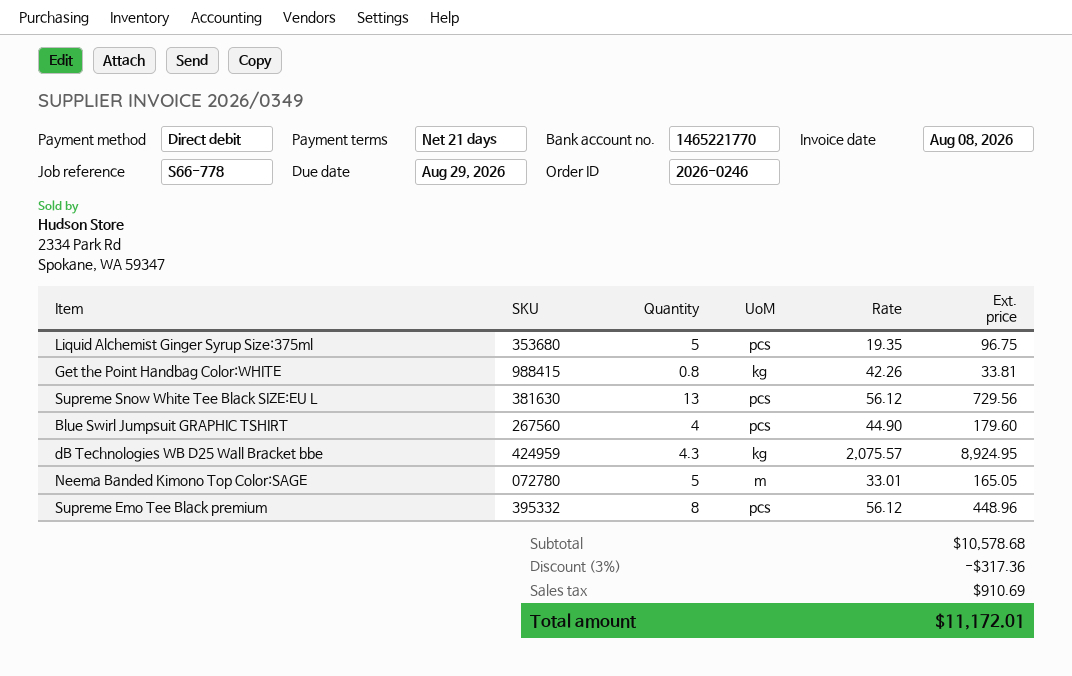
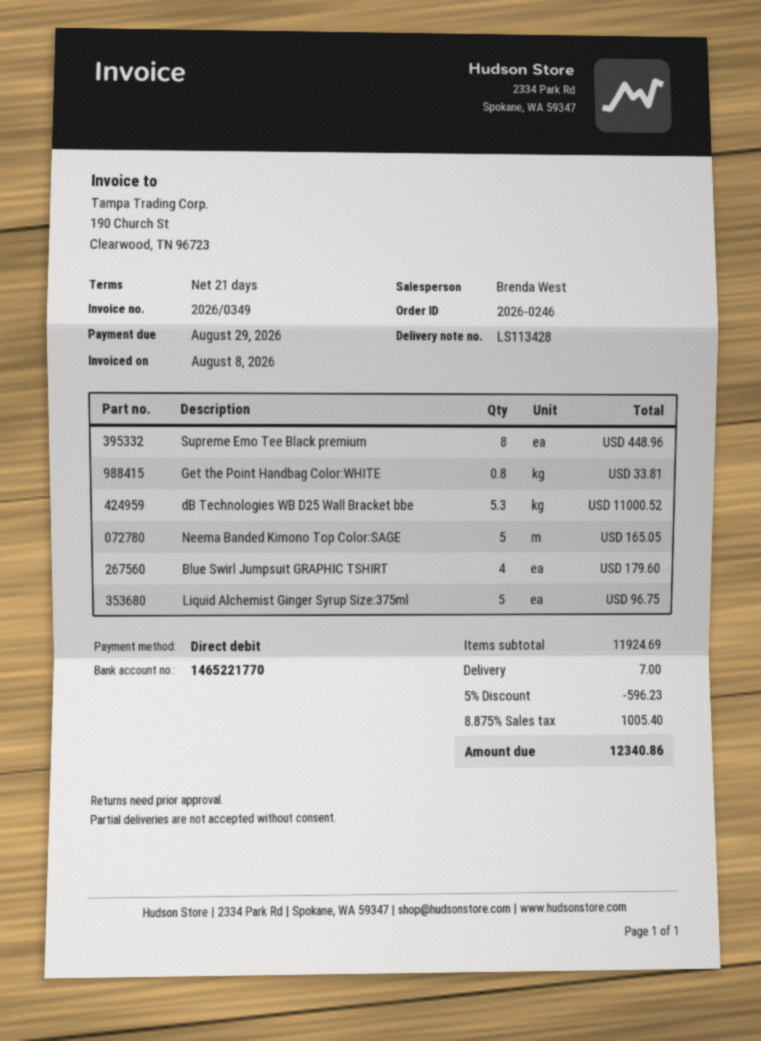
Supreme Snow White Tee Black SIZE:EU L: 13 for 729.56 -> none
dB Technologies WB D25 Wall Bracket bbe: 4.3 for 8924.95 -> 5.3 for 11000.52
subtotal: 10578.68 -> 11924.69
discount: 3% = 317.36 -> 5% = 596.23
shipping: none -> 7.00
tax: 910.69 -> 1005.40
total: 11172.01 -> 12340.86

